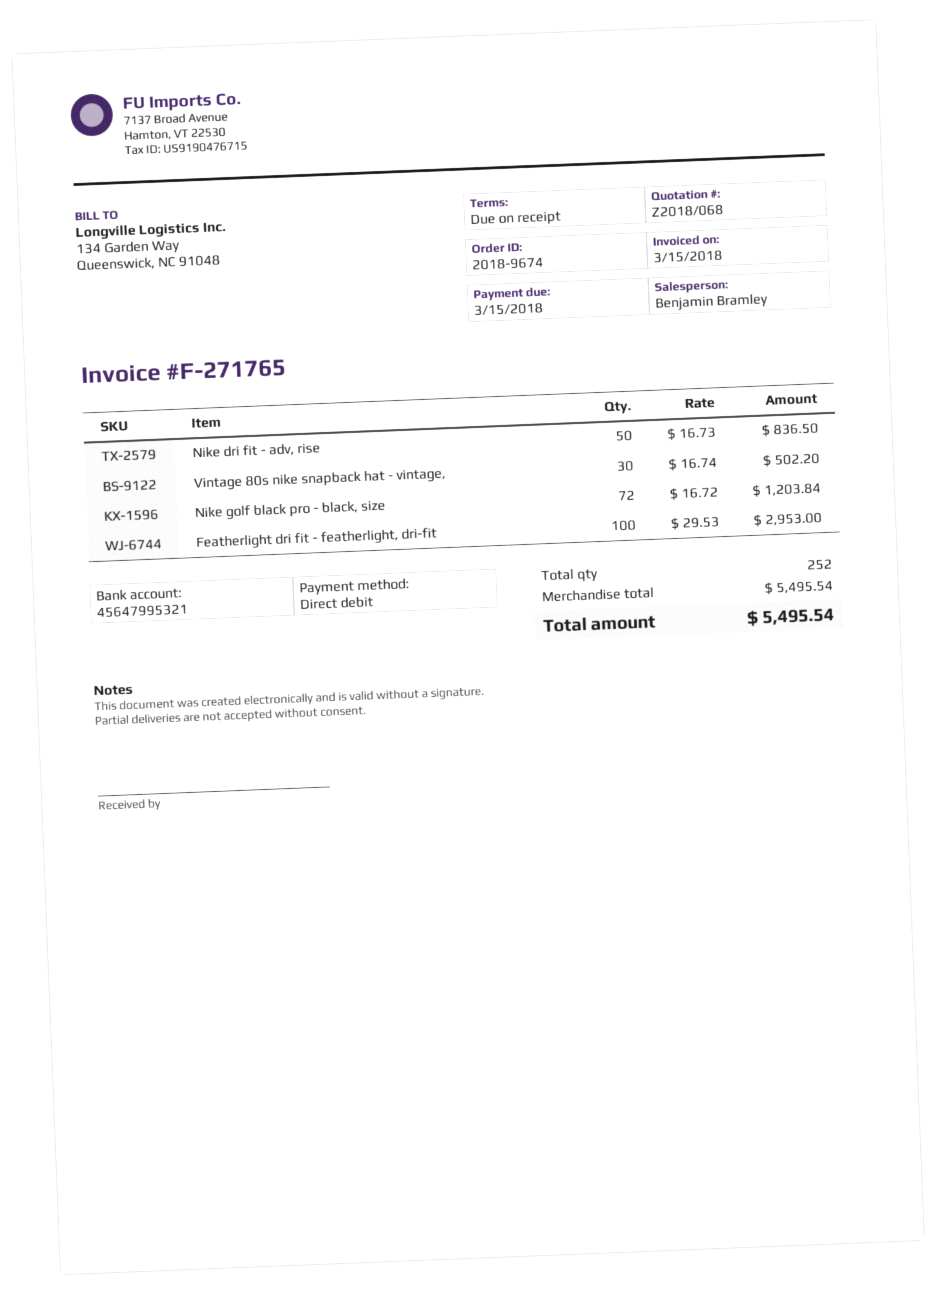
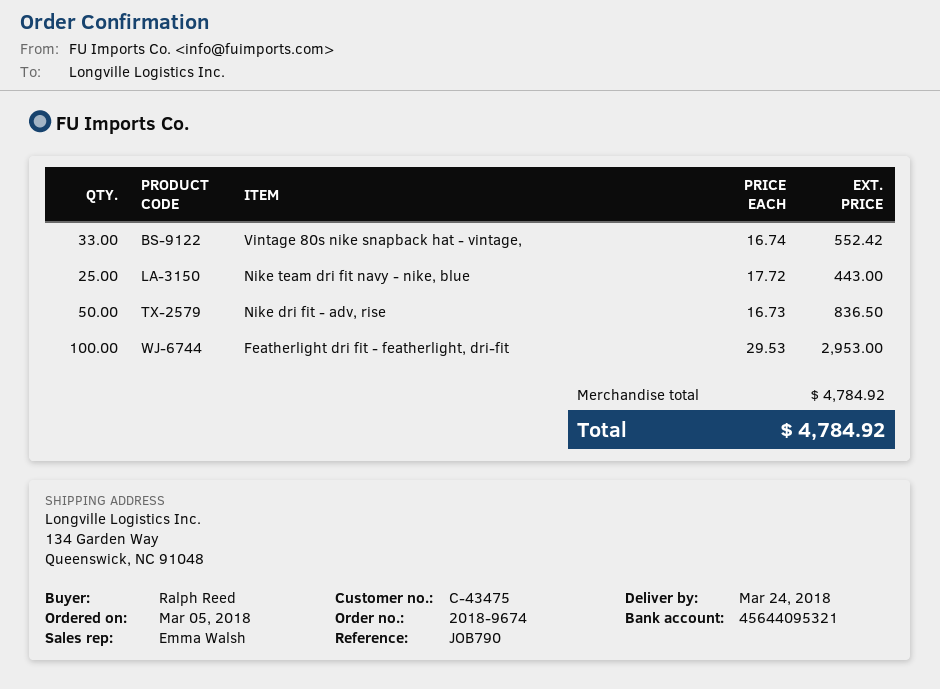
sales rep: Benjamin Bramley -> Emma Walsh
bank account: 45647995321 -> 45644095321
Vintage 80s nike snapback hat - vintage,: 30 x 16.74 = 502.20 -> 33 x 16.74 = 552.42
Nike golf black pro - black, size: 72 x 16.72 = 1203.84 -> none
Nike team dri fit navy - nike, blue: none -> 25 x 17.72 = 443.00
subtotal: 5495.54 -> 4784.92
total: 5495.54 -> 4784.92

